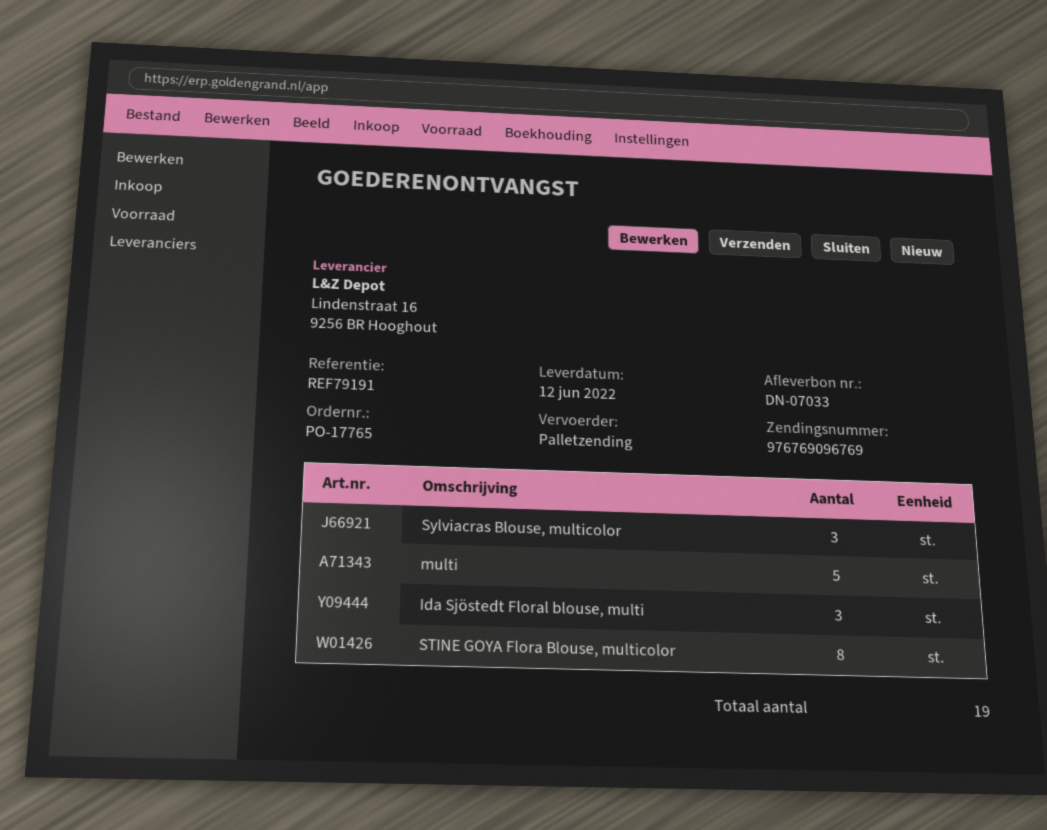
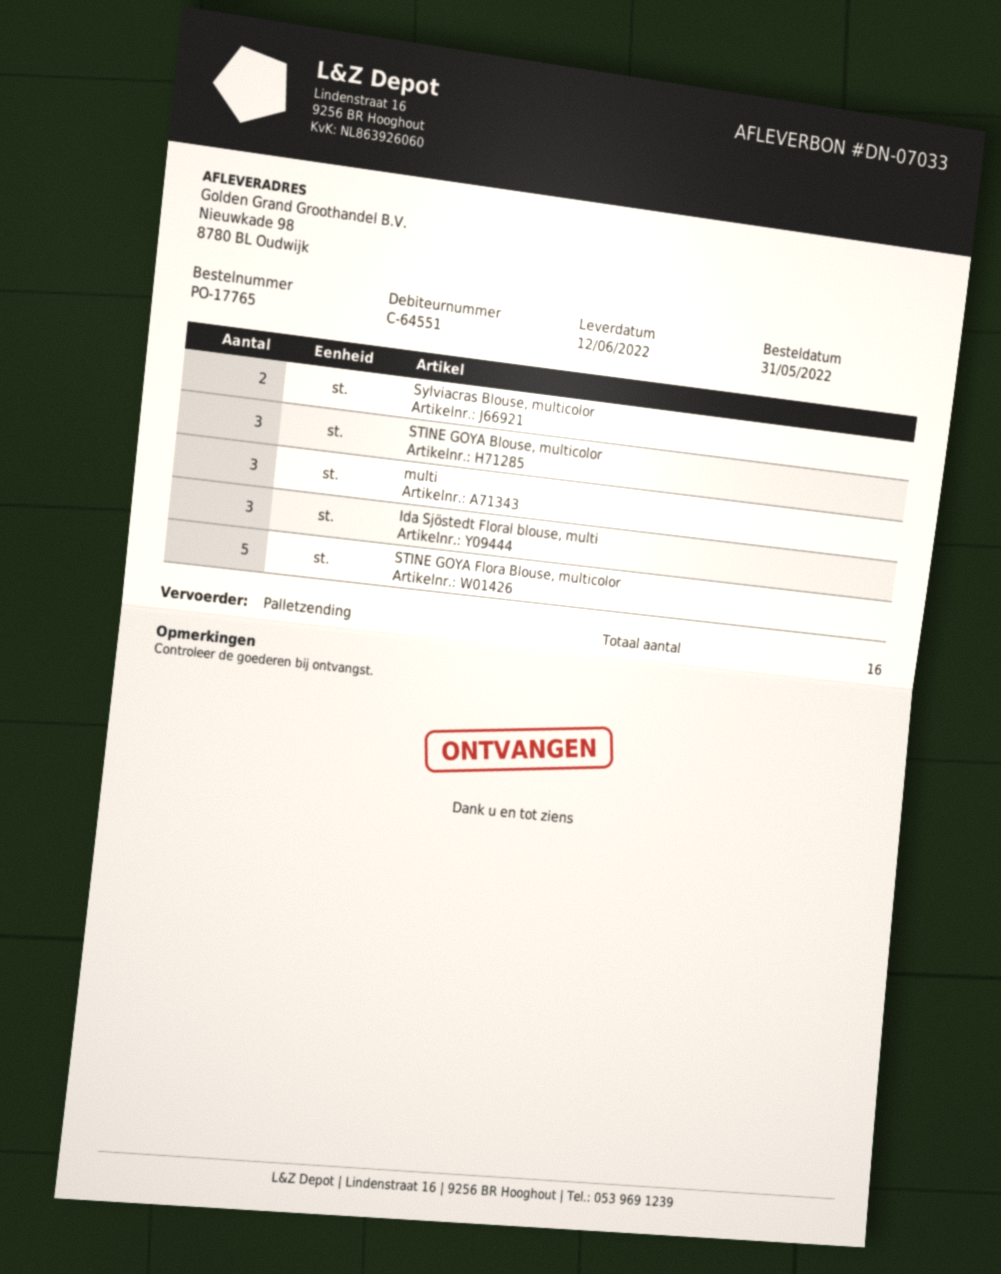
Sylviacras Blouse, multicolor: 3 -> 2
multi: 5 -> 3
STINE GOYA Flora Blouse, multicolor: 8 -> 5
STINE GOYA Blouse, multicolor: none -> 3
total quantity: 19 -> 16

